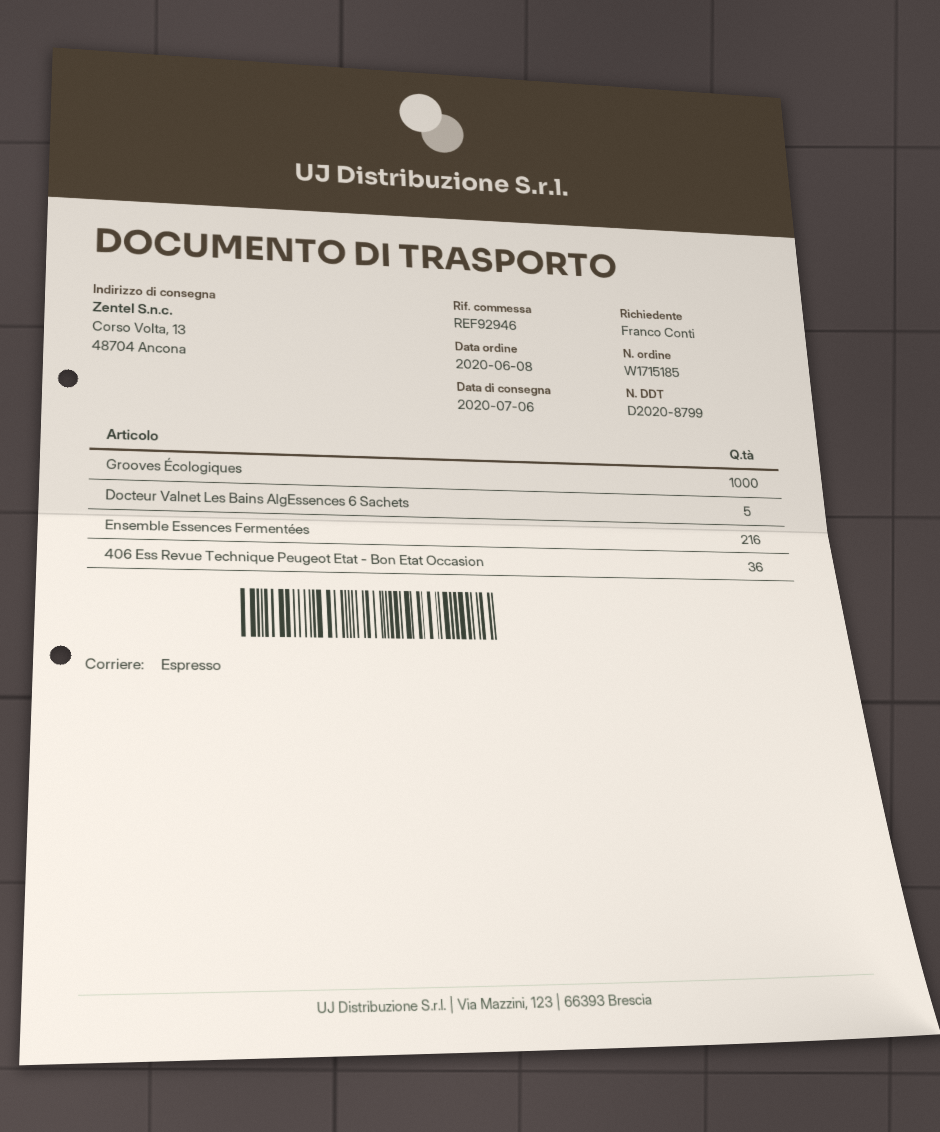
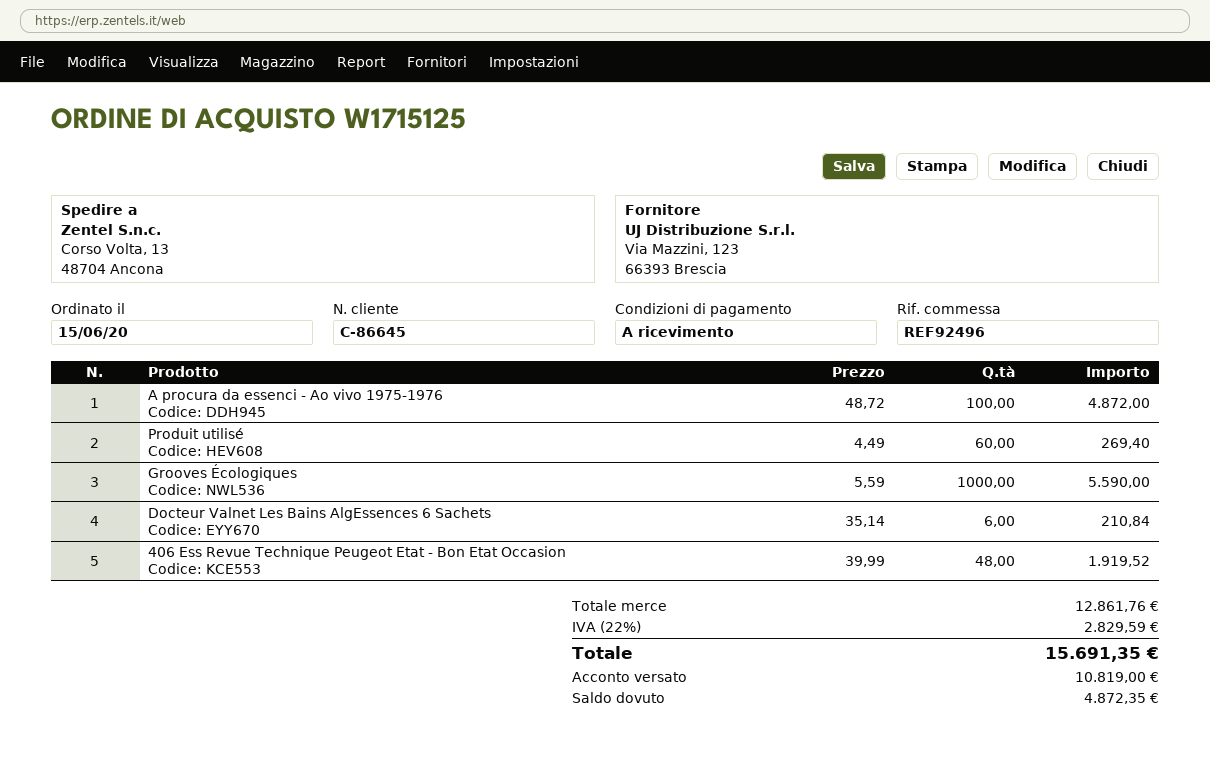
order number: W1715185 -> W1715125
order date: 2020-06-08 -> 2020-06-15
reference: REF92946 -> REF92496
Docteur Valnet Les Bains AlgEssences 6 Sachets: 5 -> 6
Ensemble Essences Fermentées: 216 -> none
406 Ess Revue Technique Peugeot Etat - Bon Etat Occasion: 36 -> 48
A procura da essenci - Ao vivo 1975-1976: none -> 100
Produit utilisé: none -> 60

